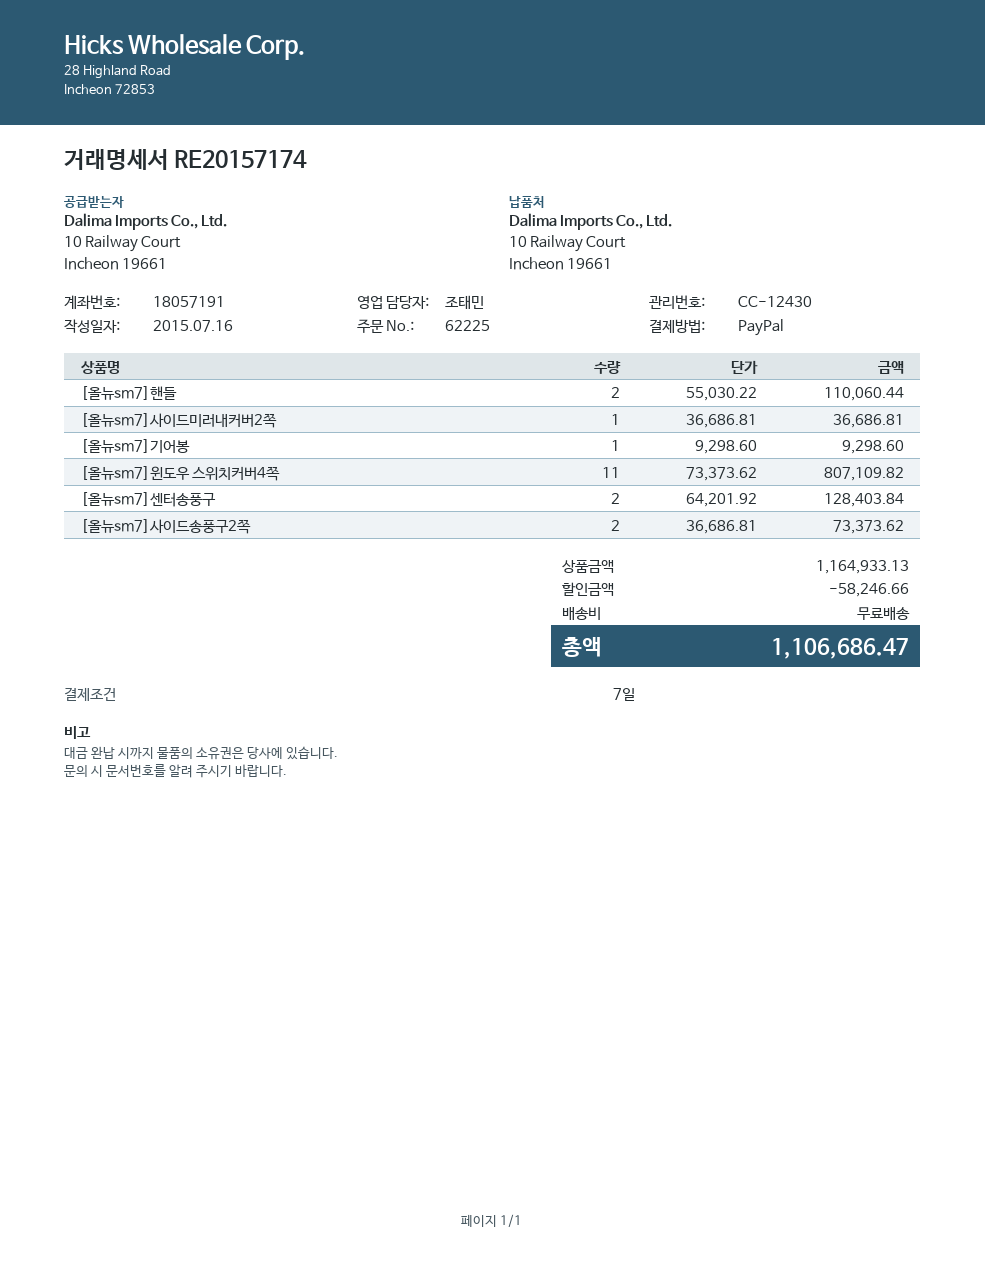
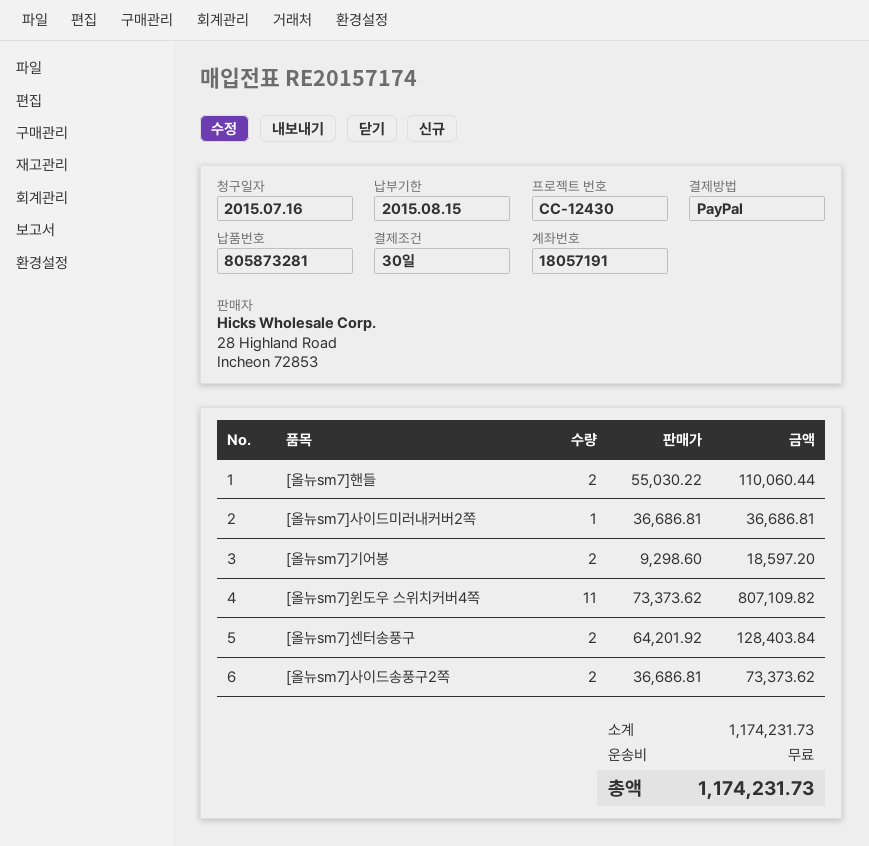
payment terms: 7 days -> 30 days
[올뉴sm7]기어봉: 1 x 9298.60 = 9298.60 -> 2 x 9298.60 = 18597.20
subtotal: 1164933.13 -> 1174231.73
discount: 58246.66 -> none
total: 1106686.47 -> 1174231.73

